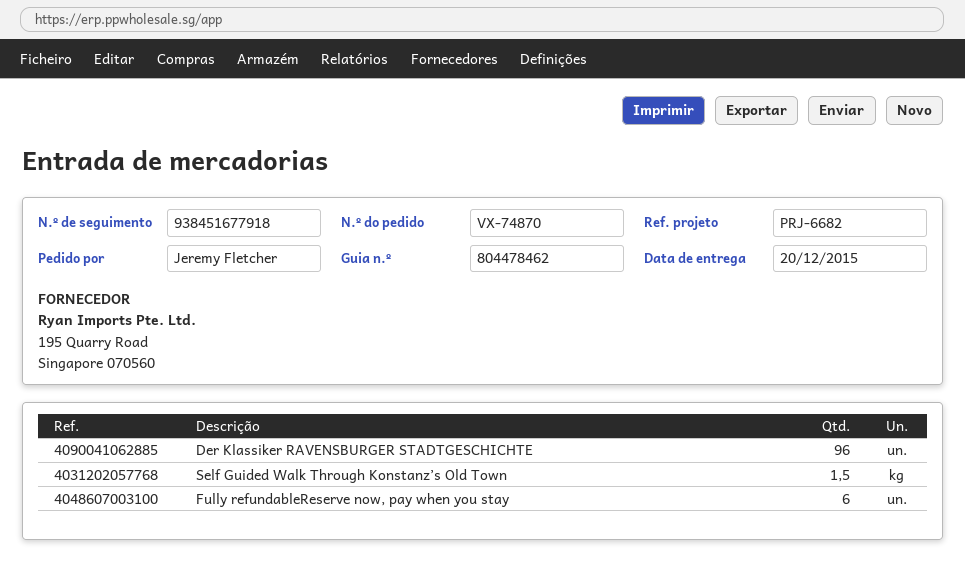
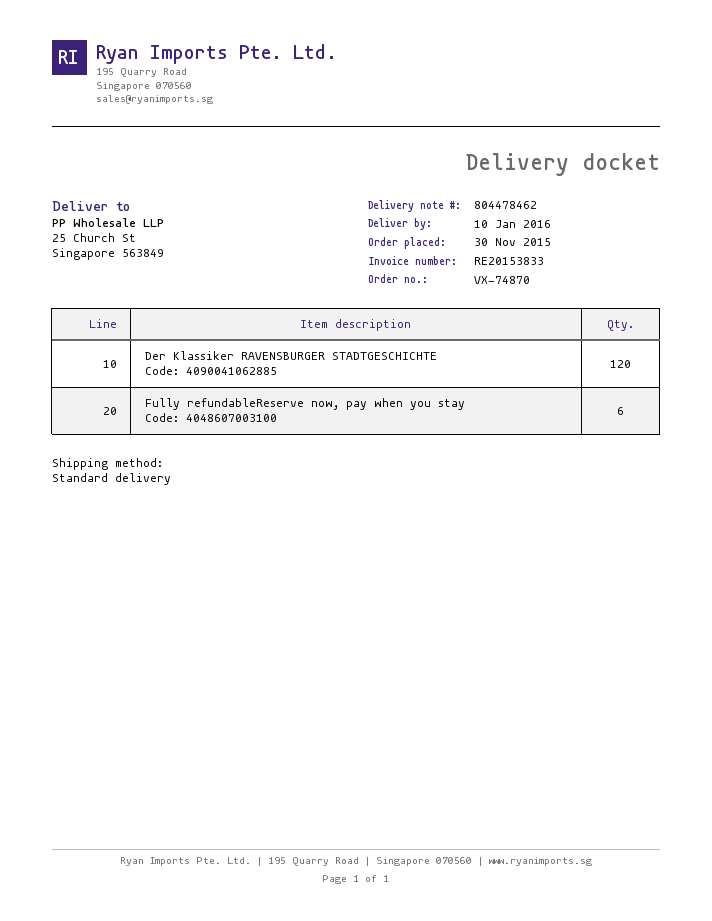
delivery date: 2015-12-20 -> 2016-01-10
Der Klassiker RAVENSBURGER STADTGESCHICHTE: 96 -> 120
Self Guided Walk Through Konstanz’s Old Town: 1.5 -> none

